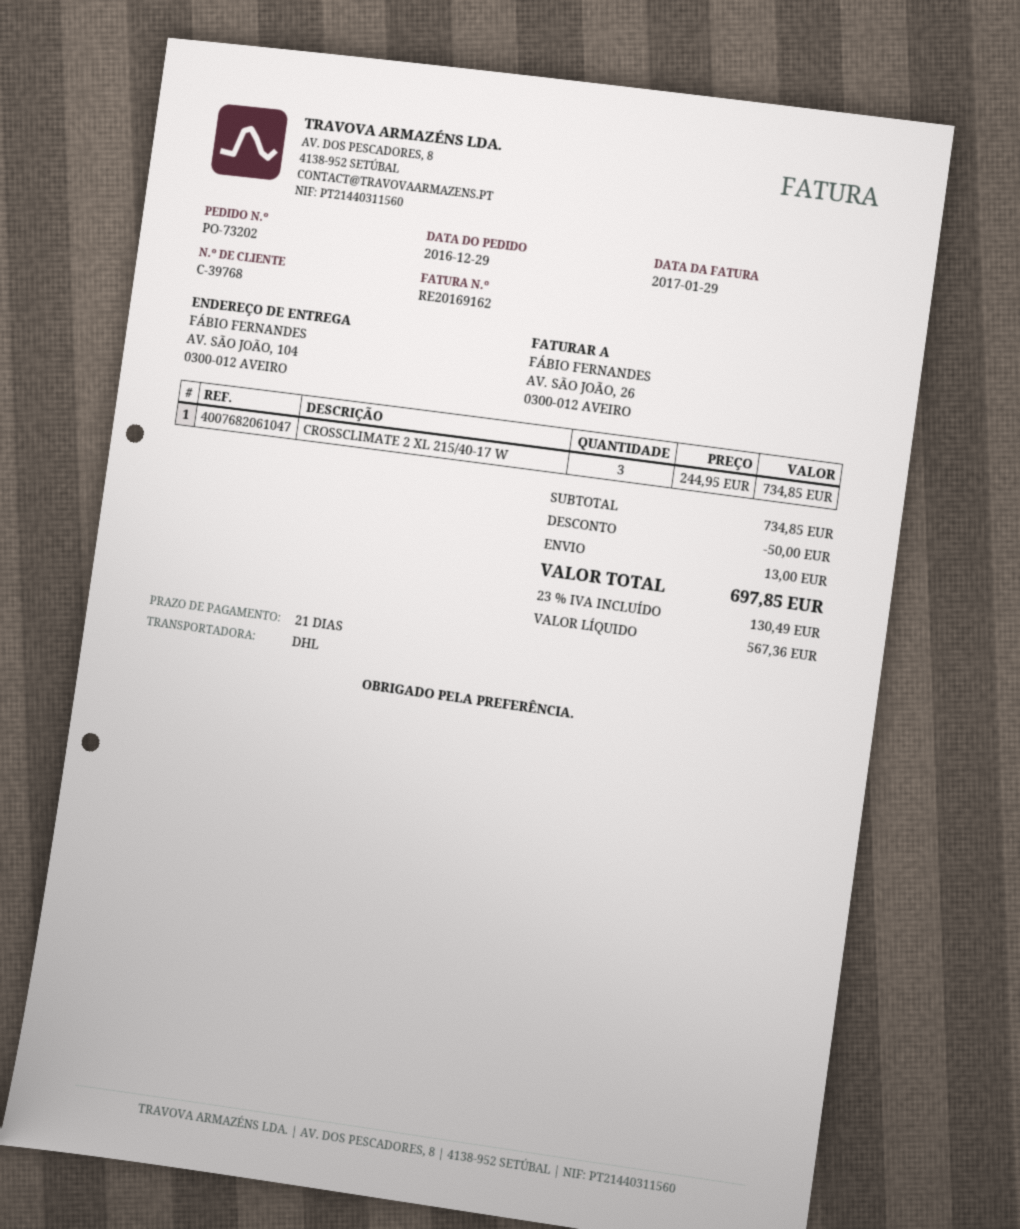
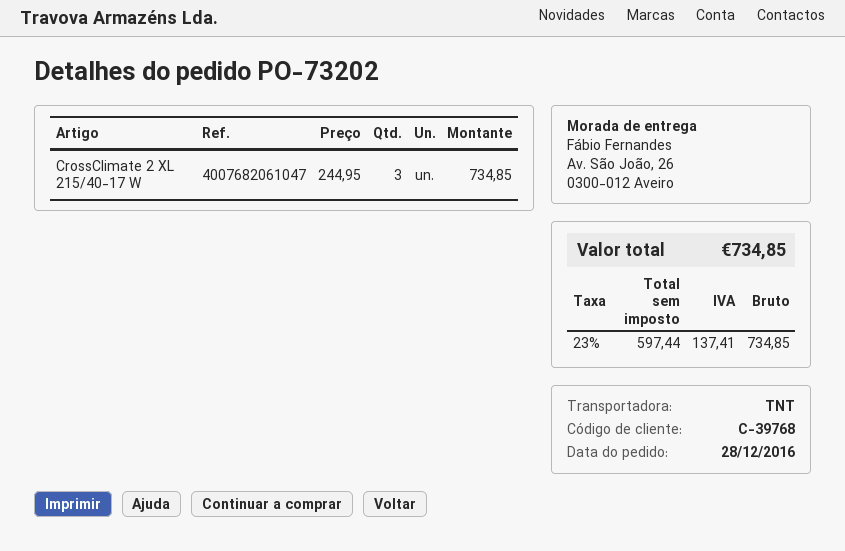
order date: 2016-12-29 -> 2016-12-28
shipping method: DHL -> TNT
ship to: AV. SÃO JOÃO, 104, 0300-012 AVEIRO -> Av. São João, 26, 0300-012 Aveiro
discount: 50.00 -> none
shipping: 13.00 -> none
net: 567.36 -> 597.44
tax: 23% = 130.49 -> 23% = 137.41
total: 697.85 -> 734.85

